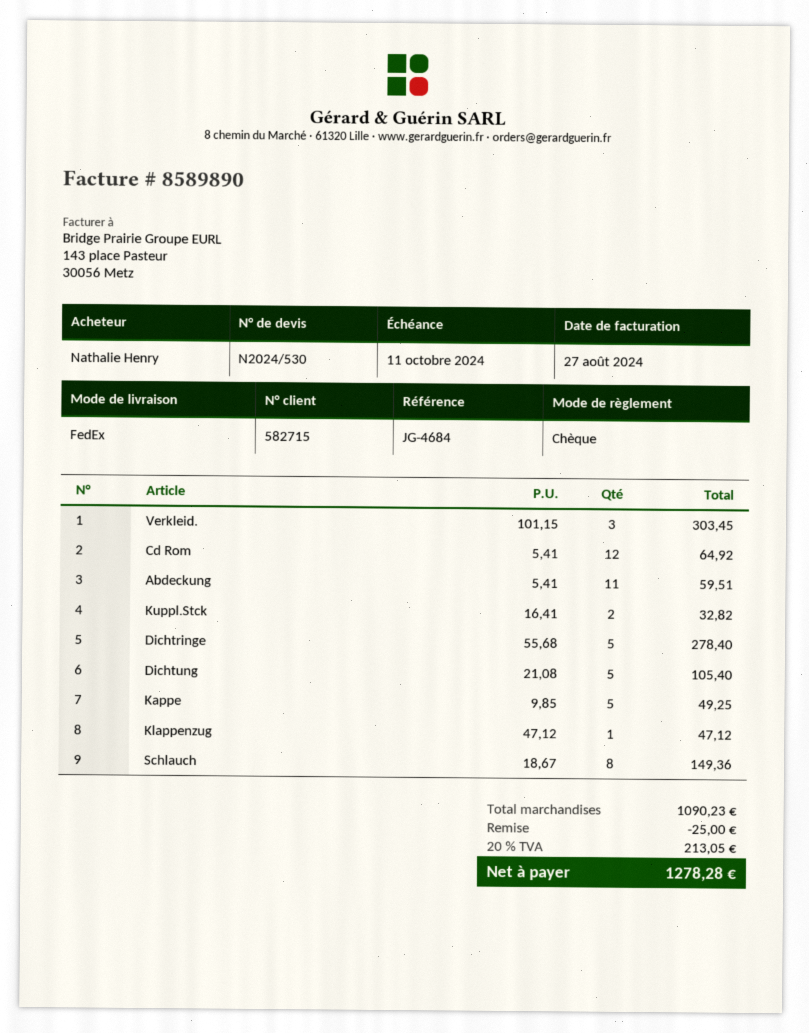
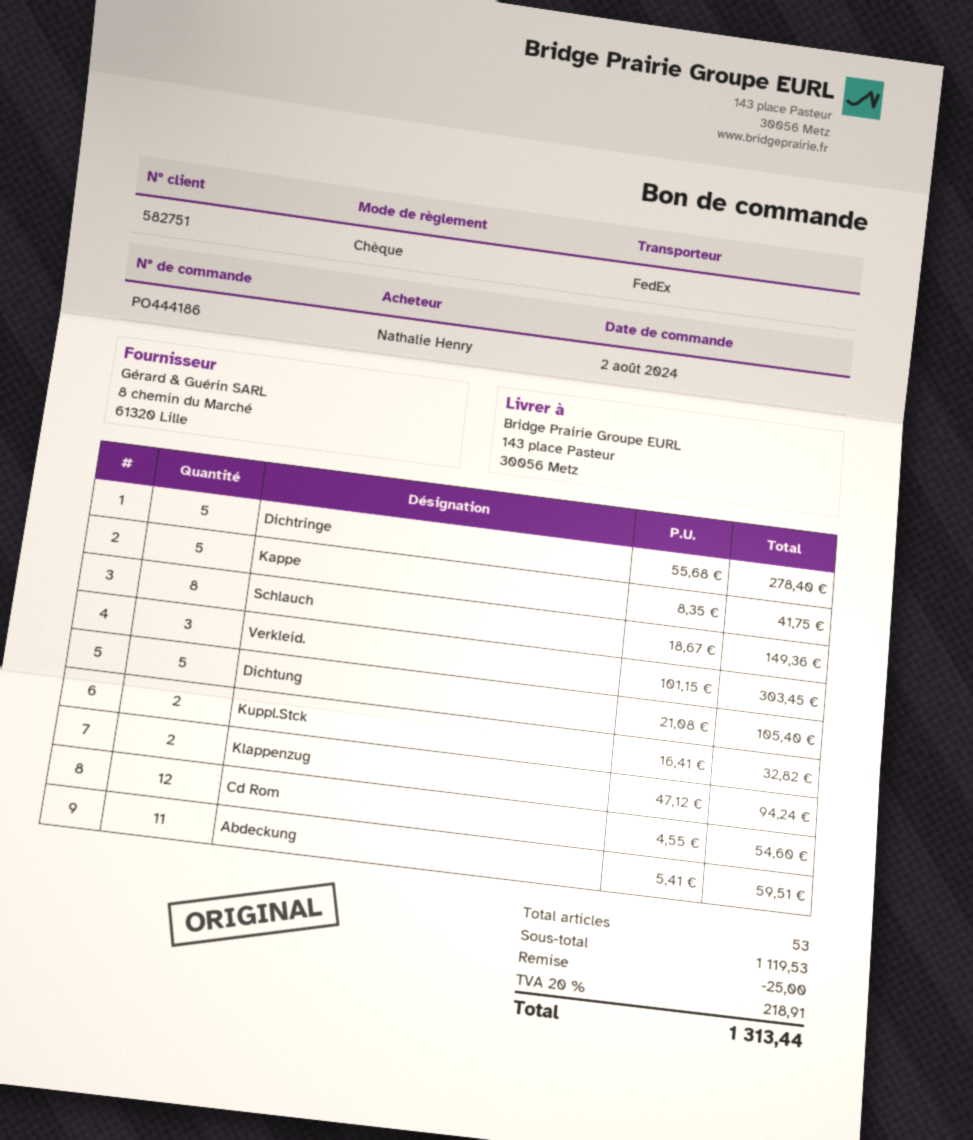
customer number: 582715 -> 582751
Cd Rom: 12 x 5.41 = 64.92 -> 12 x 4.55 = 54.60
Kappe: 5 x 9.85 = 49.25 -> 5 x 8.35 = 41.75
Klappenzug: 1 x 47.12 = 47.12 -> 2 x 47.12 = 94.24
subtotal: 1090.23 -> 1119.53
tax: 20% = 213.05 -> 20% = 218.91
total: 1278.28 -> 1313.44

